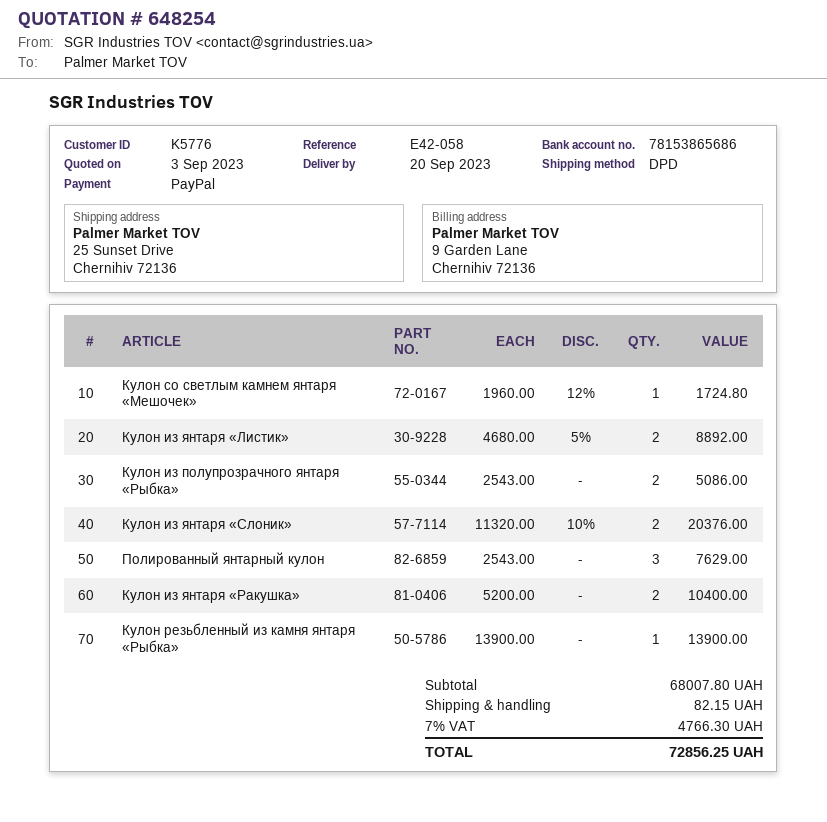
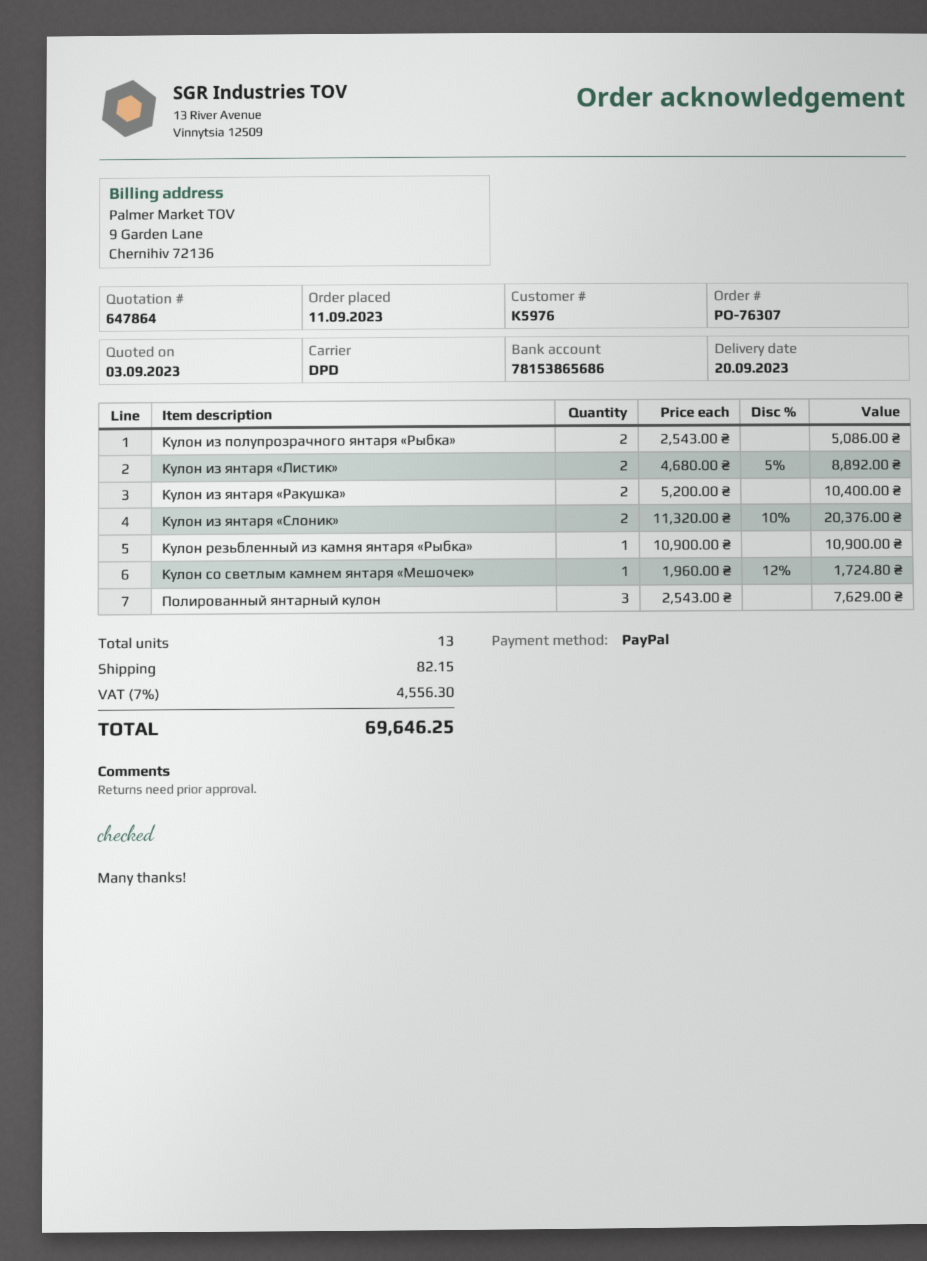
quote number: 648254 -> 647864
customer number: K5776 -> K5976
Кулон резьбленный из камня янтаря «Рыбка»: 1 x 13900.00 = 13900.00 -> 1 x 10900.00 = 10900.00
tax: 7% = 4766.30 -> 7% = 4556.30
total: 72856.25 -> 69646.25

